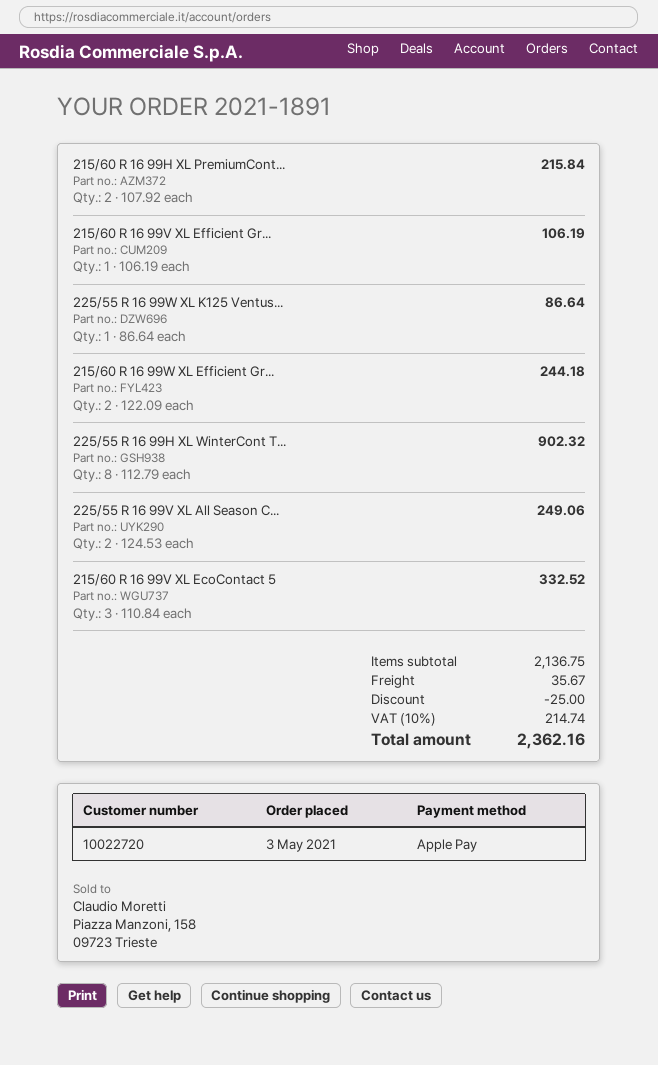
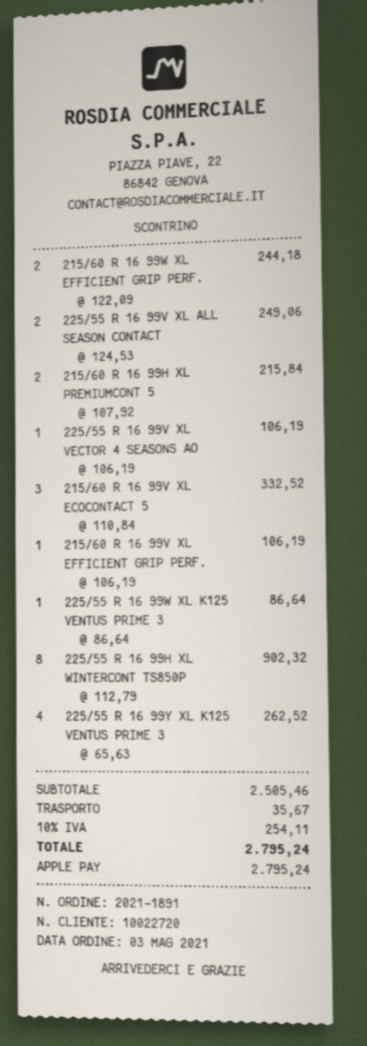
225/55 R 16 99V XL VECTOR 4 SEASONS AO: none -> 1 x 106.19 = 106.19
225/55 R 16 99Y XL K125 VENTUS PRIME 3: none -> 4 x 65.63 = 262.52
subtotal: 2136.75 -> 2505.46
discount: 25.00 -> none
tax: 10% = 214.74 -> 10% = 254.11
total: 2362.16 -> 2795.24

